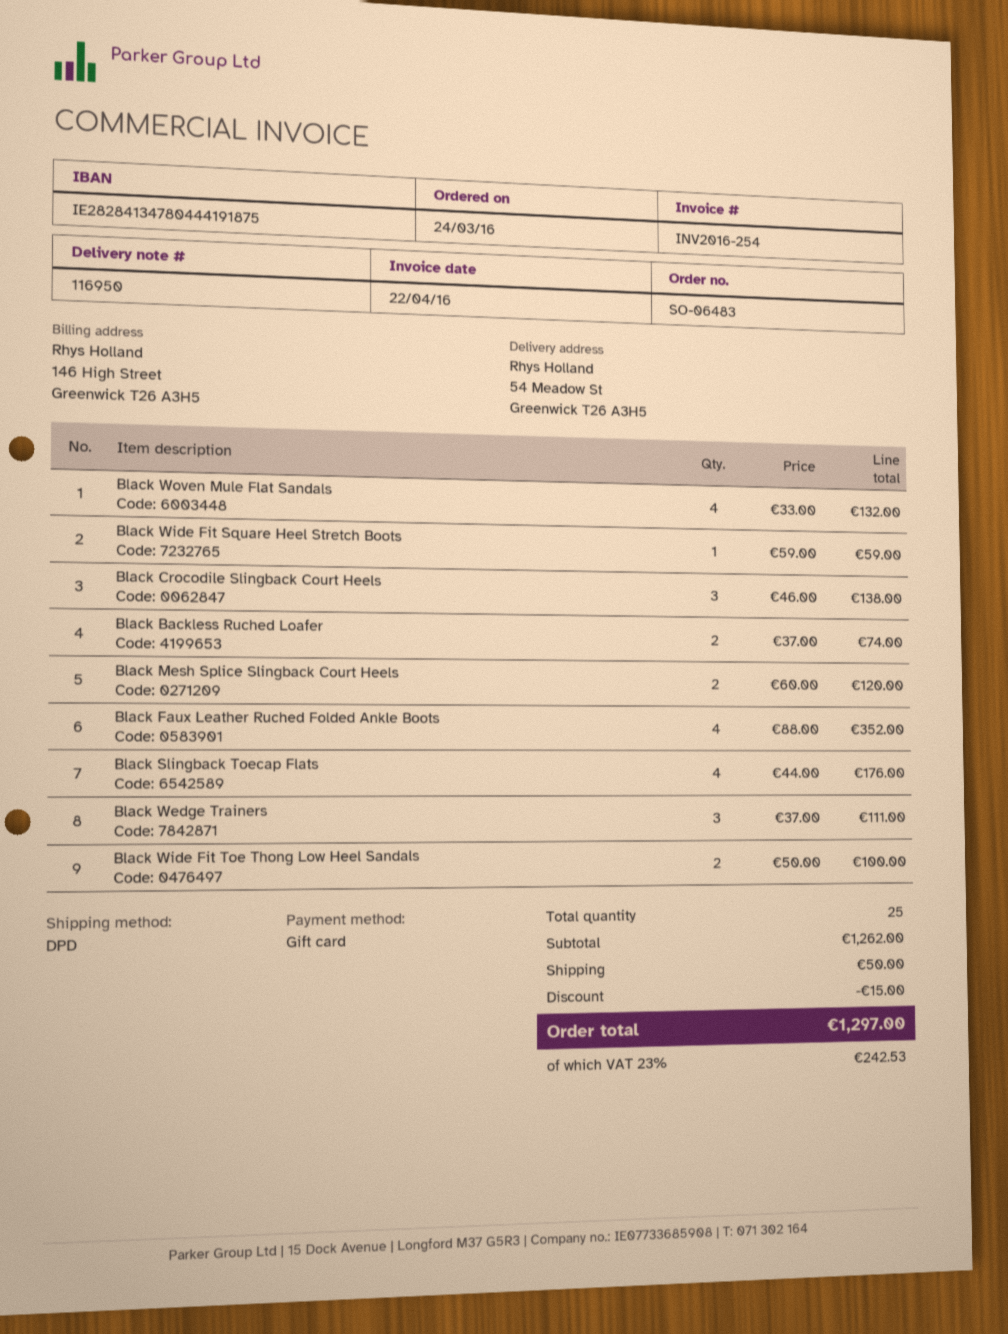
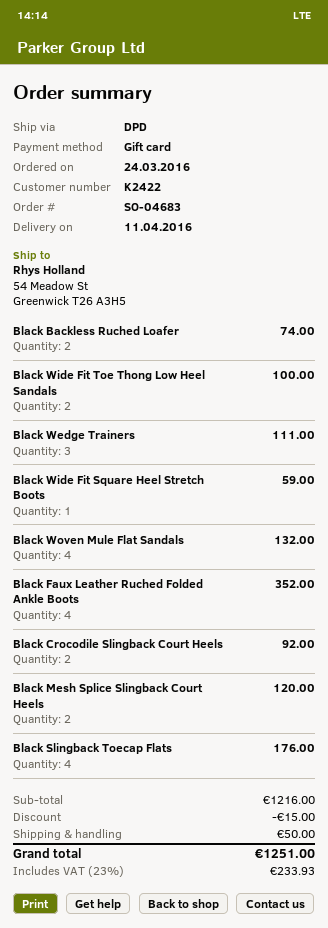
order number: SO-06483 -> SO-04683
Black Crocodile Slingback Court Heels: 3 for 138.00 -> 2 for 92.00
subtotal: 1262.00 -> 1216.00
tax: 23% = 242.53 -> 23% = 233.93
total: 1297.00 -> 1251.00

